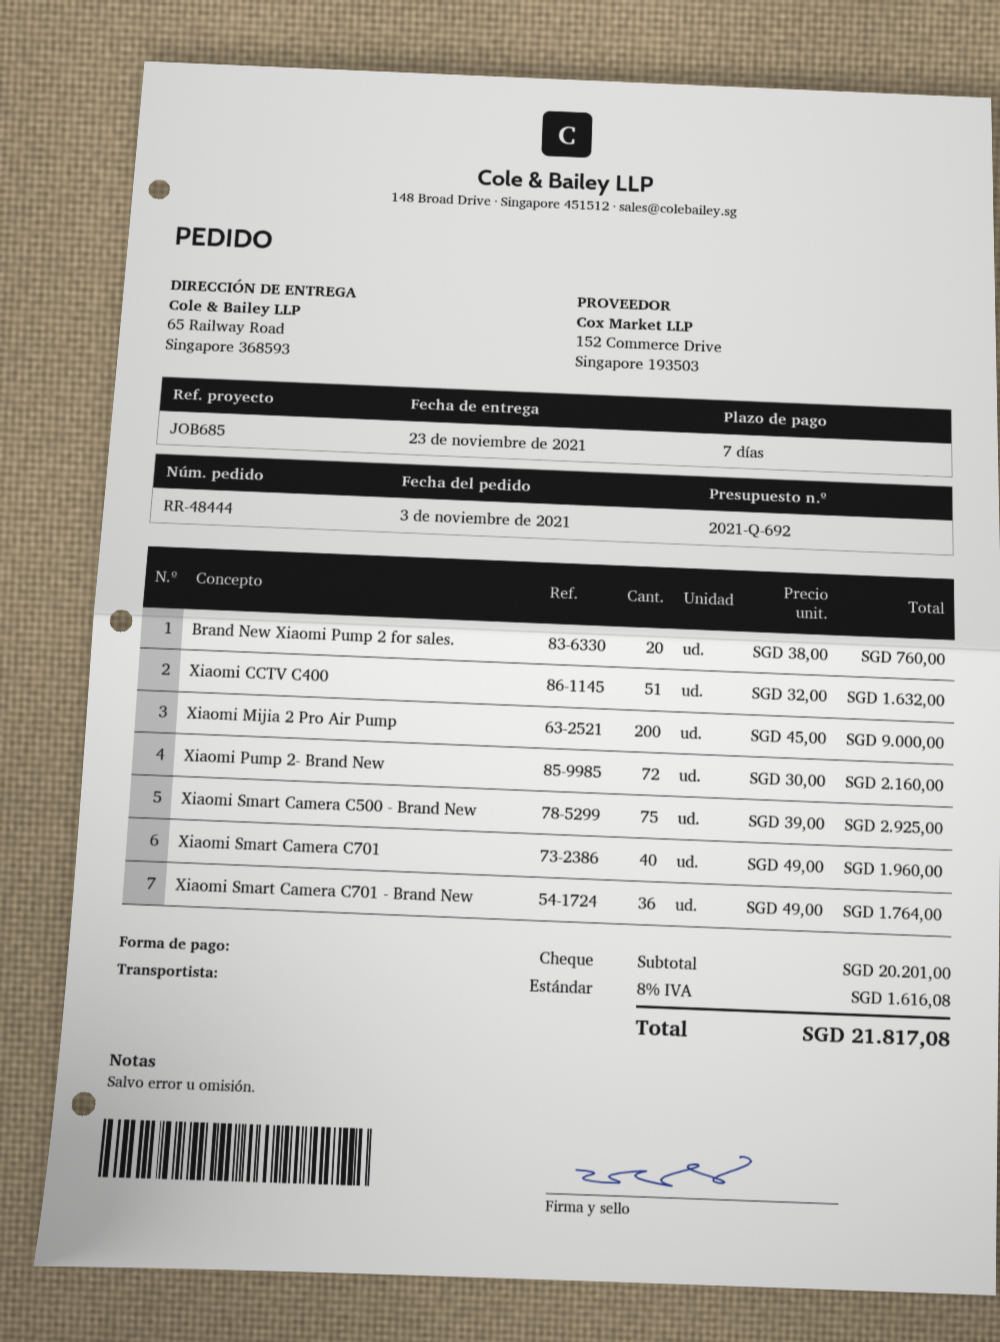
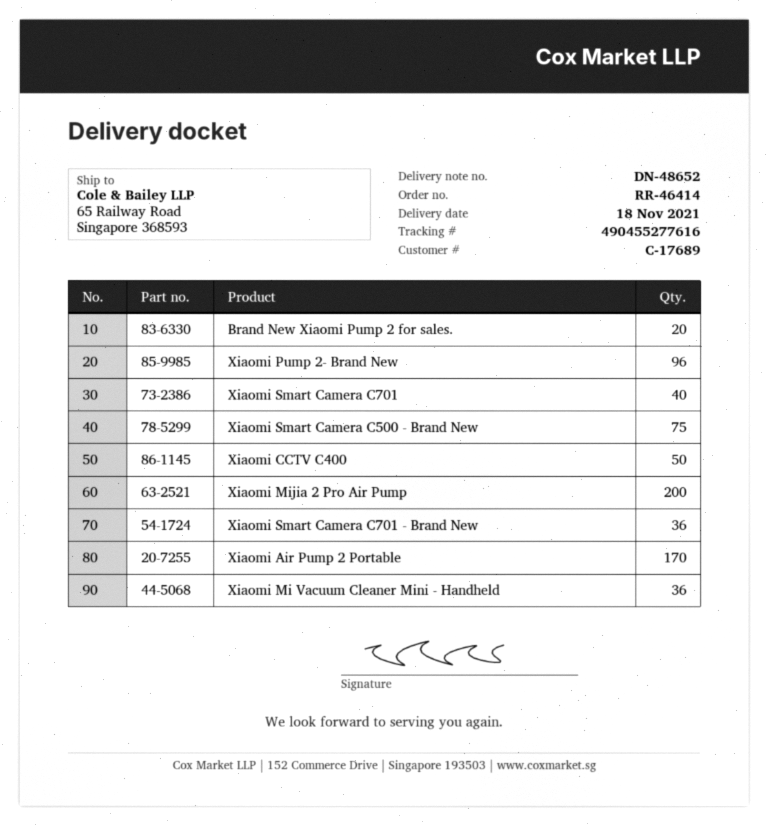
order number: RR-48444 -> RR-46414
delivery date: 2021-11-23 -> 2021-11-18
Xiaomi CCTV C400: 51 -> 50
Xiaomi Pump 2- Brand New: 72 -> 96
Xiaomi Air Pump 2 Portable: none -> 170
Xiaomi Mi Vacuum Cleaner Mini - Handheld: none -> 36

